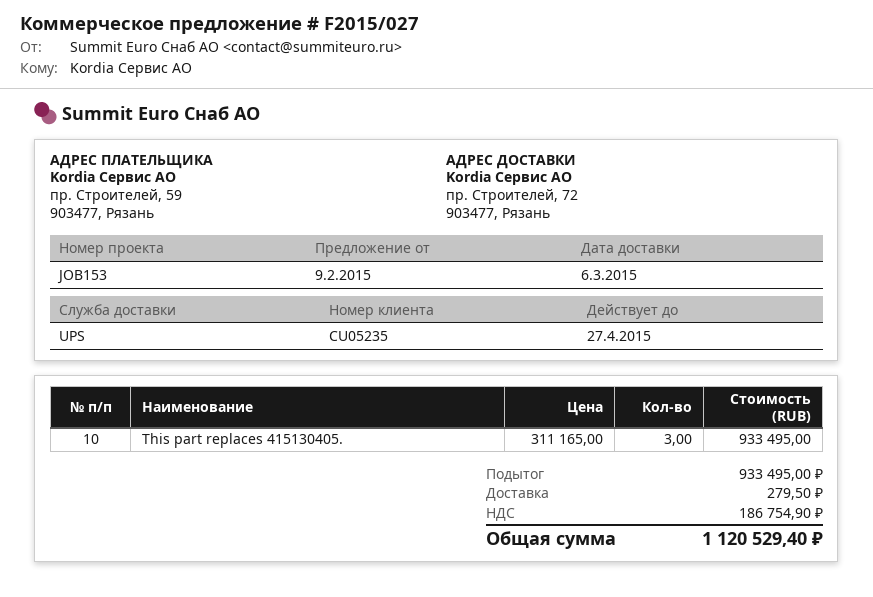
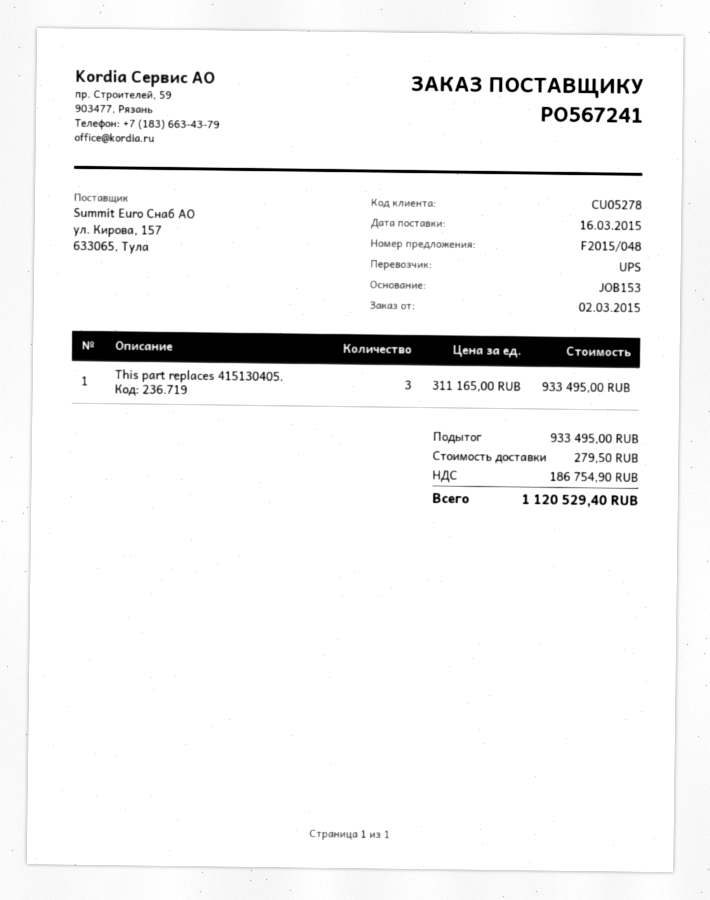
quote number: F2015/027 -> F2015/048
delivery date: 2015-03-06 -> 2015-03-16
customer number: CU05235 -> CU05278

